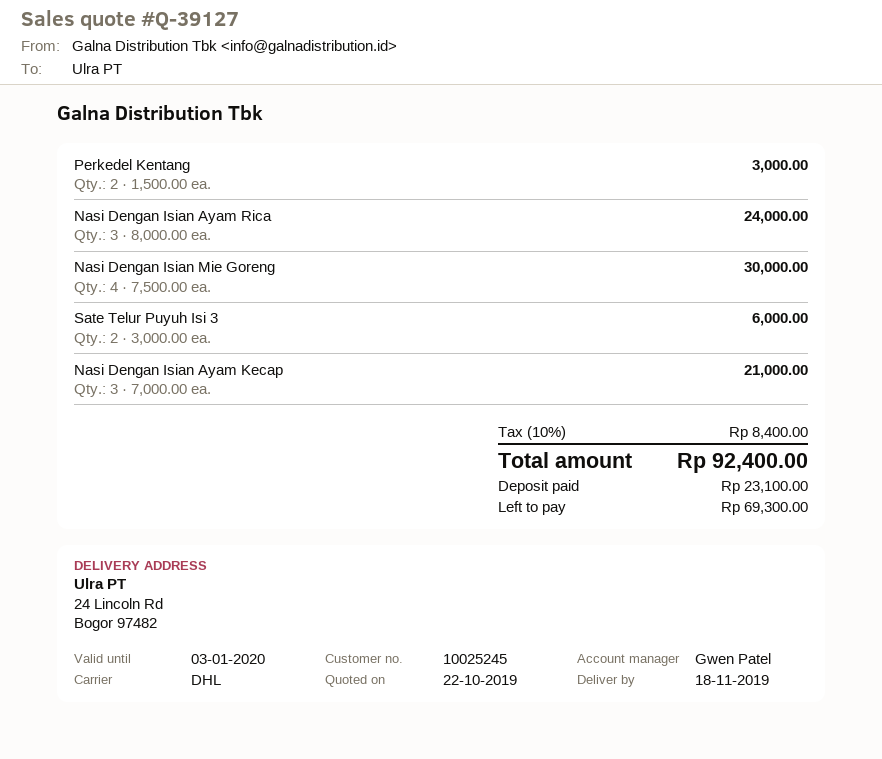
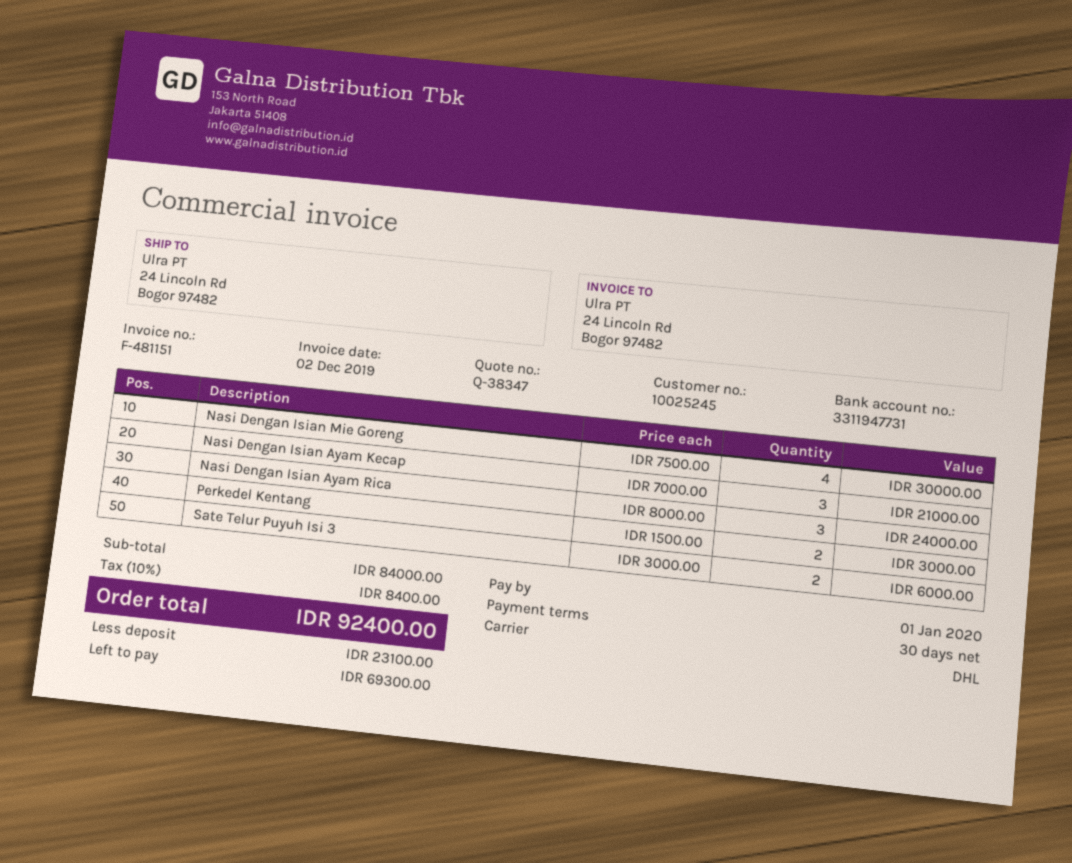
quote number: Q-39127 -> Q-38347

